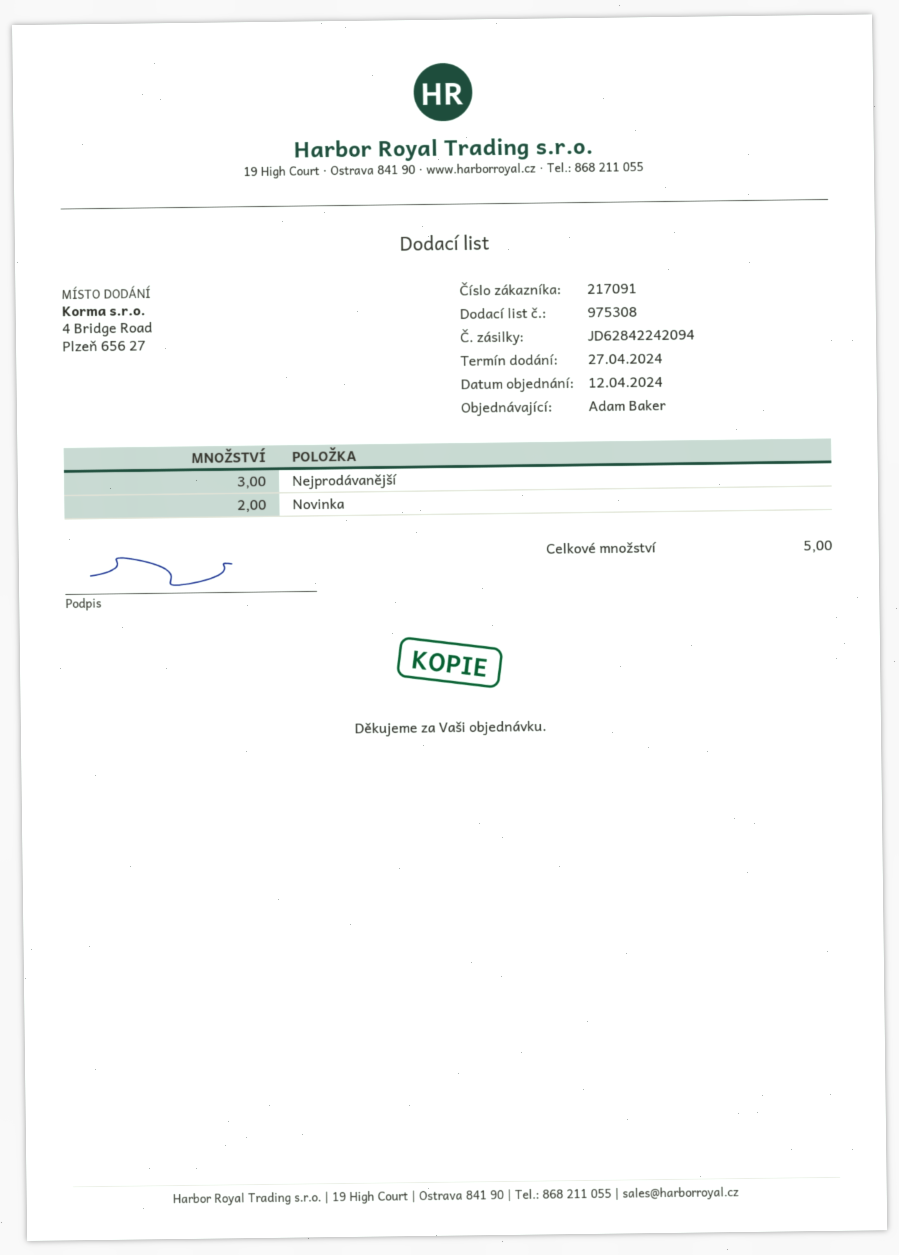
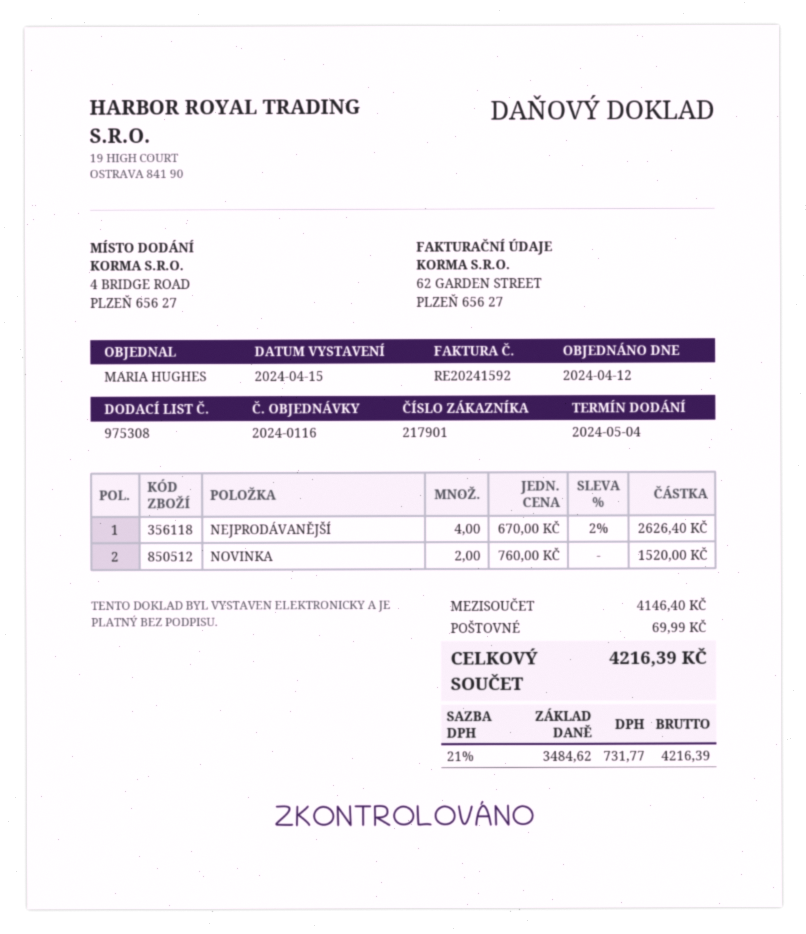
delivery date: 2024-04-27 -> 2024-05-04
customer number: 217091 -> 217901
ordered by: Adam Baker -> MARIA HUGHES
Nejprodávanější: 3 -> 4

